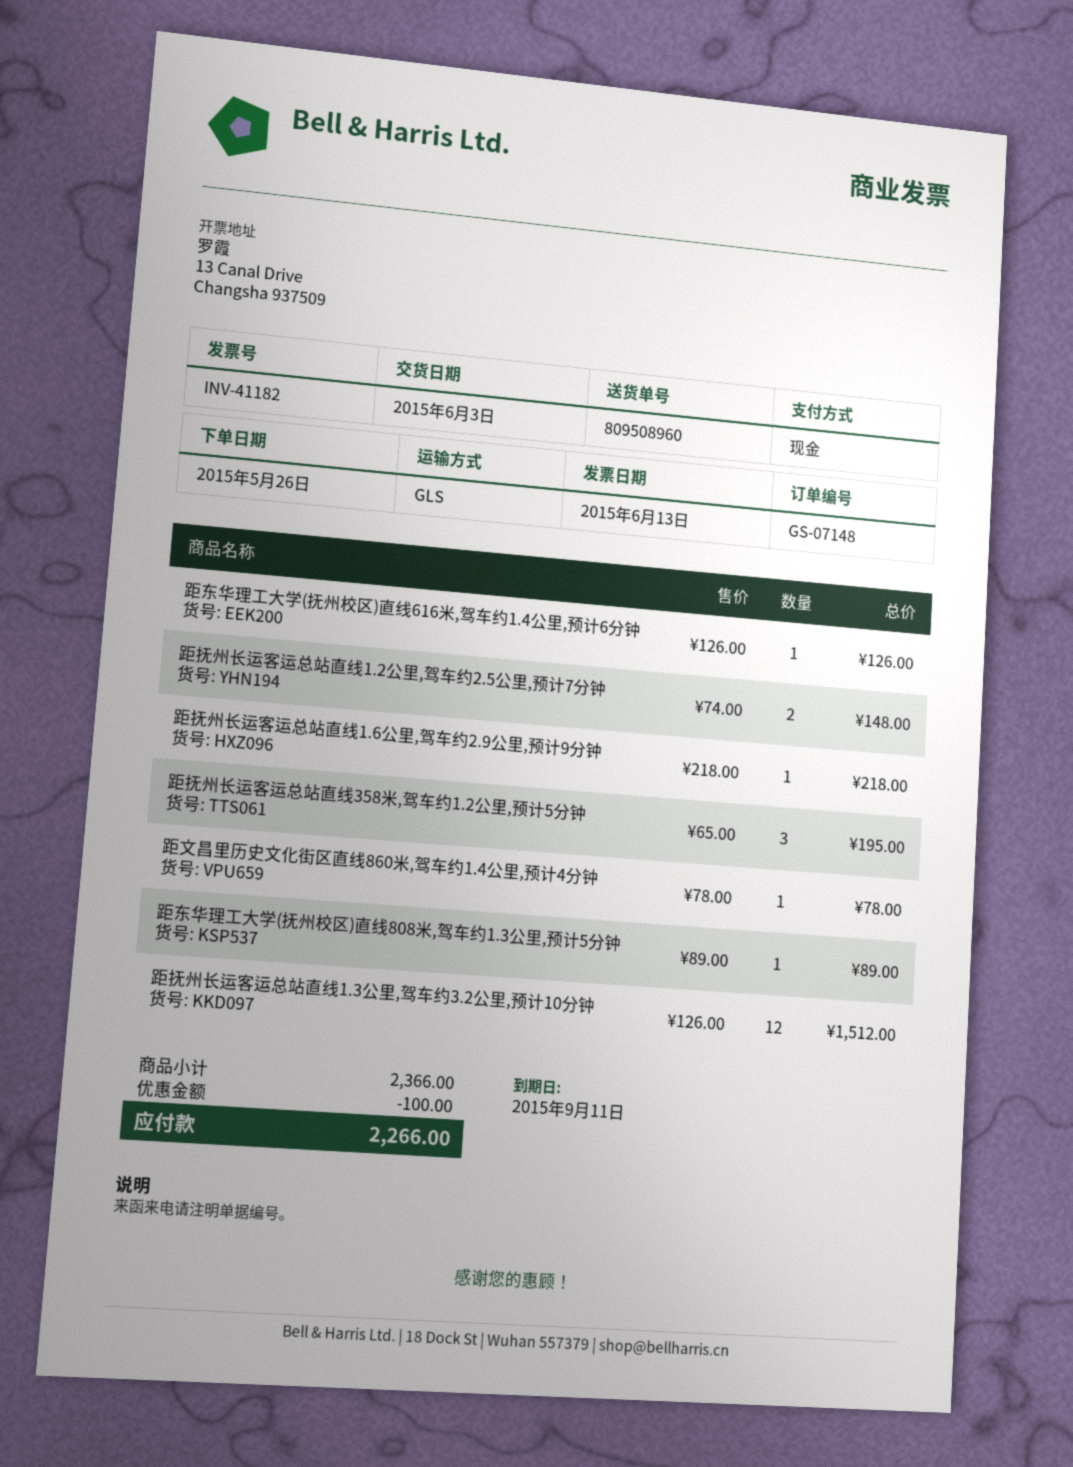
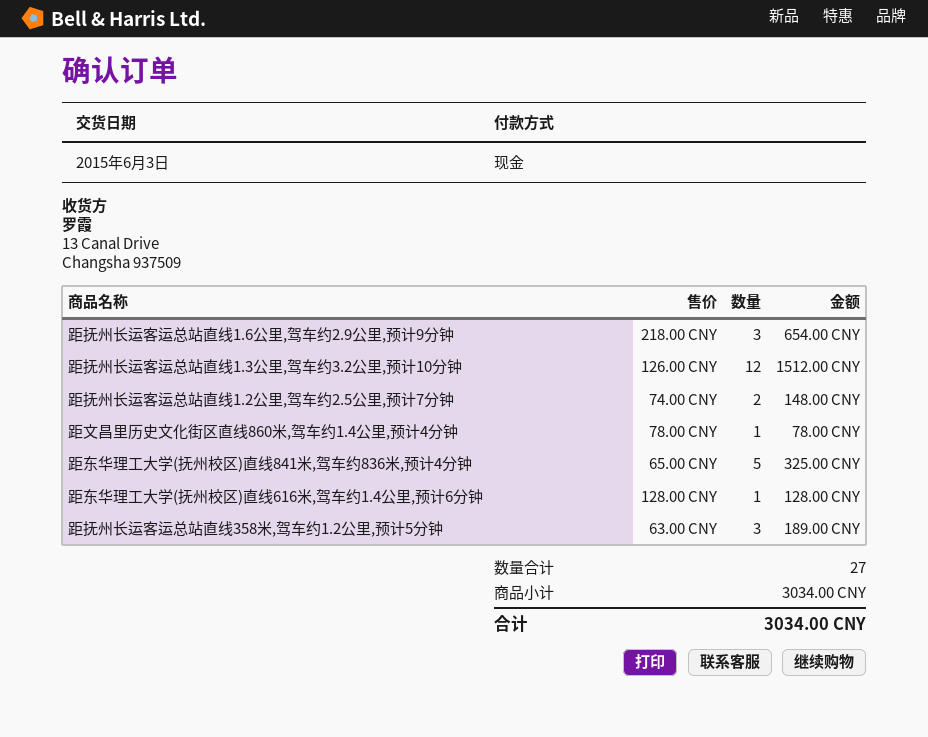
距东华理工大学(抚州校区)直线616米,驾车约1.4公里,预计6分钟: 1 x 126.00 = 126.00 -> 1 x 128.00 = 128.00
距抚州长运客运总站直线1.6公里,驾车约2.9公里,预计9分钟: 1 x 218.00 = 218.00 -> 3 x 218.00 = 654.00
距抚州长运客运总站直线358米,驾车约1.2公里,预计5分钟: 3 x 65.00 = 195.00 -> 3 x 63.00 = 189.00
距东华理工大学(抚州校区)直线808米,驾车约1.3公里,预计5分钟: 1 x 89.00 = 89.00 -> none
距东华理工大学(抚州校区)直线841米,驾车约836米,预计4分钟: none -> 5 x 65.00 = 325.00
subtotal: 2366.00 -> 3034.00
discount: 100.00 -> none
total: 2266.00 -> 3034.00

